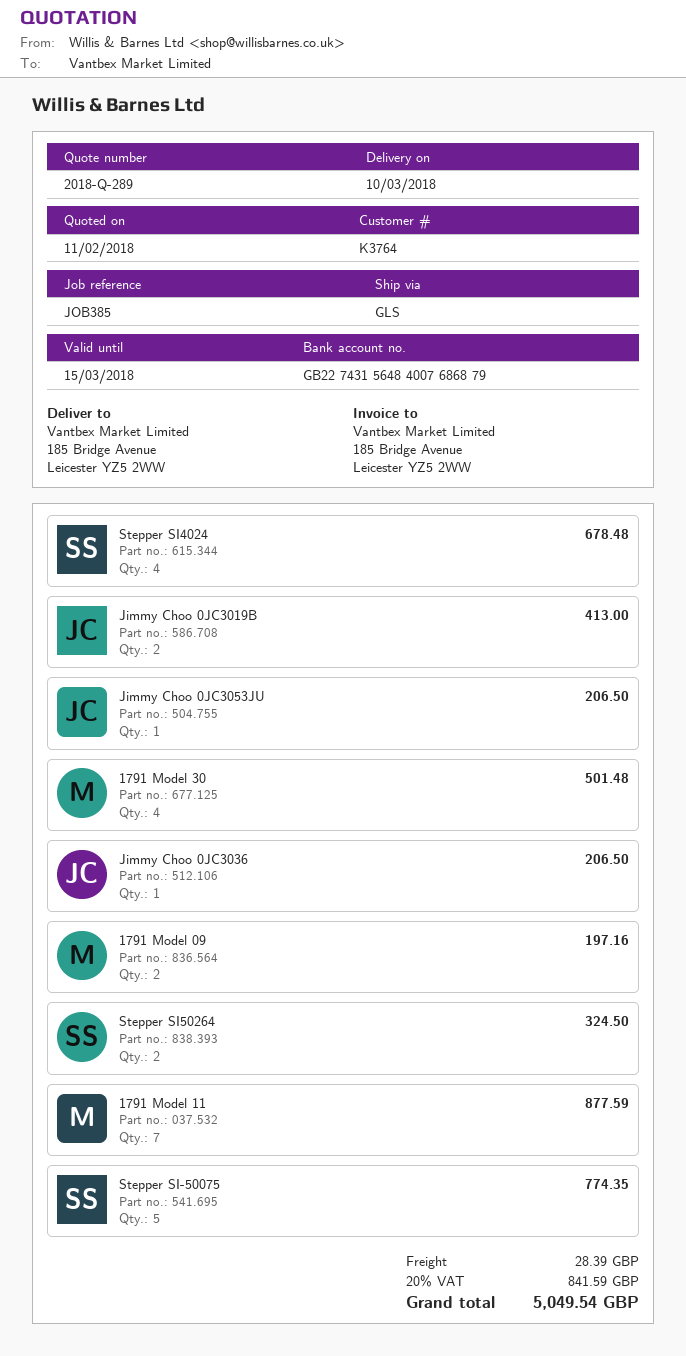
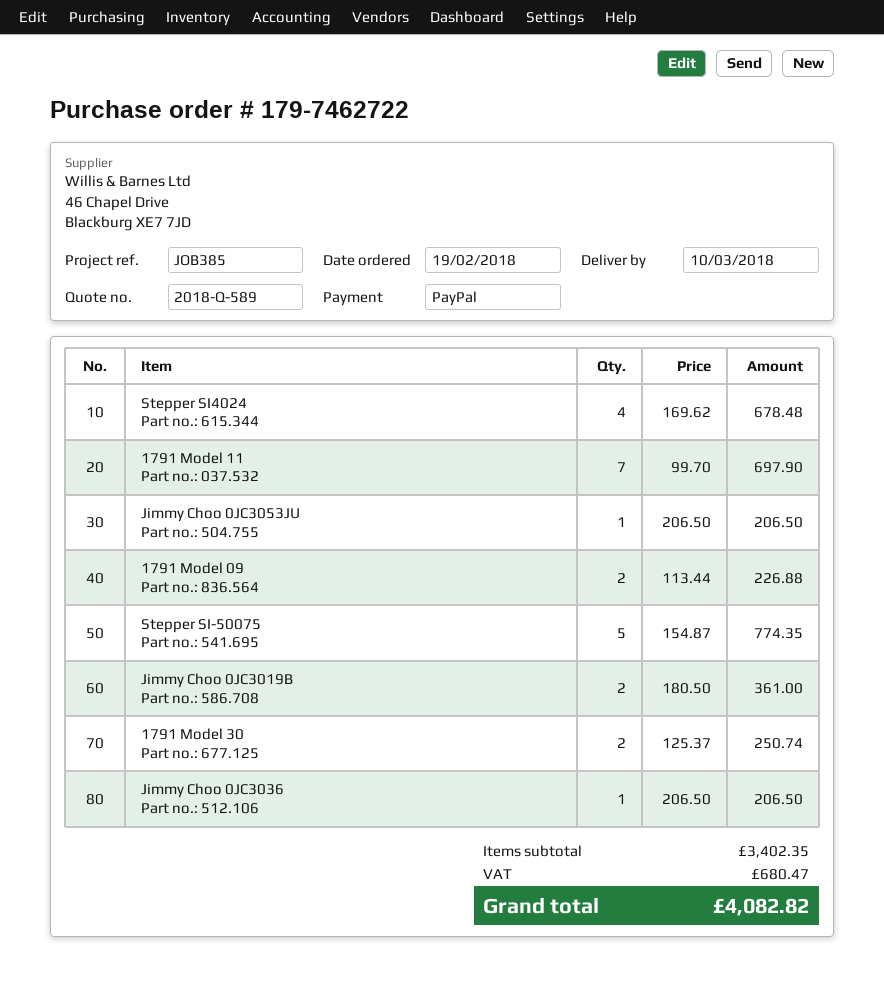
quote number: 2018-Q-289 -> 2018-Q-589
Jimmy Choo 0JC3019B: 2 for 413.00 -> 2 for 361.00
1791 Model 30: 4 for 501.48 -> 2 for 250.74
1791 Model 09: 2 for 197.16 -> 2 for 226.88
Stepper SI50264: 2 for 324.50 -> none
1791 Model 11: 7 for 877.59 -> 7 for 697.90
shipping: 28.39 -> none
tax: 841.59 -> 680.47
total: 5049.54 -> 4082.82

